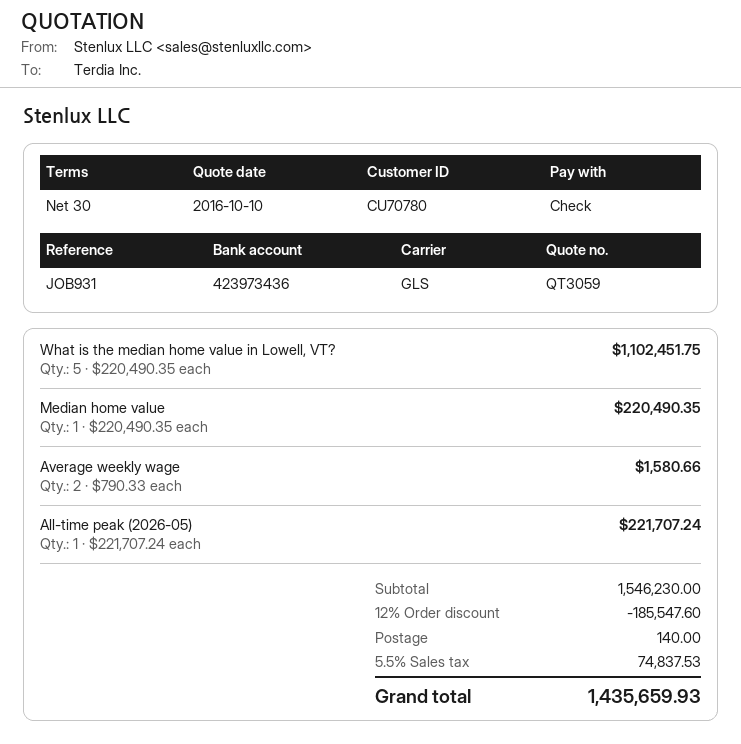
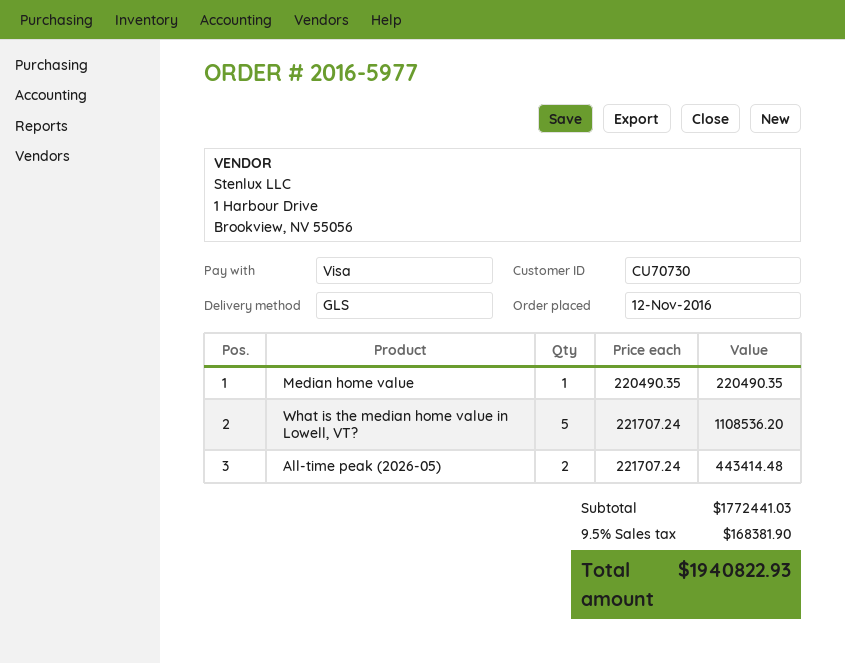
customer number: CU70780 -> CU70730
payment method: cheque -> Visa
What is the median home value in Lowell, VT?: 5 x 220490.35 = 1102451.75 -> 5 x 221707.24 = 1108536.20
Average weekly wage: 2 x 790.33 = 1580.66 -> none
All-time peak (2026-05): 1 x 221707.24 = 221707.24 -> 2 x 221707.24 = 443414.48
subtotal: 1546230.00 -> 1772441.03
discount: 12% = 185547.60 -> none
shipping: 140.00 -> none
tax: 5.5% = 74837.53 -> 9.5% = 168381.90
total: 1435659.93 -> 1940822.93

